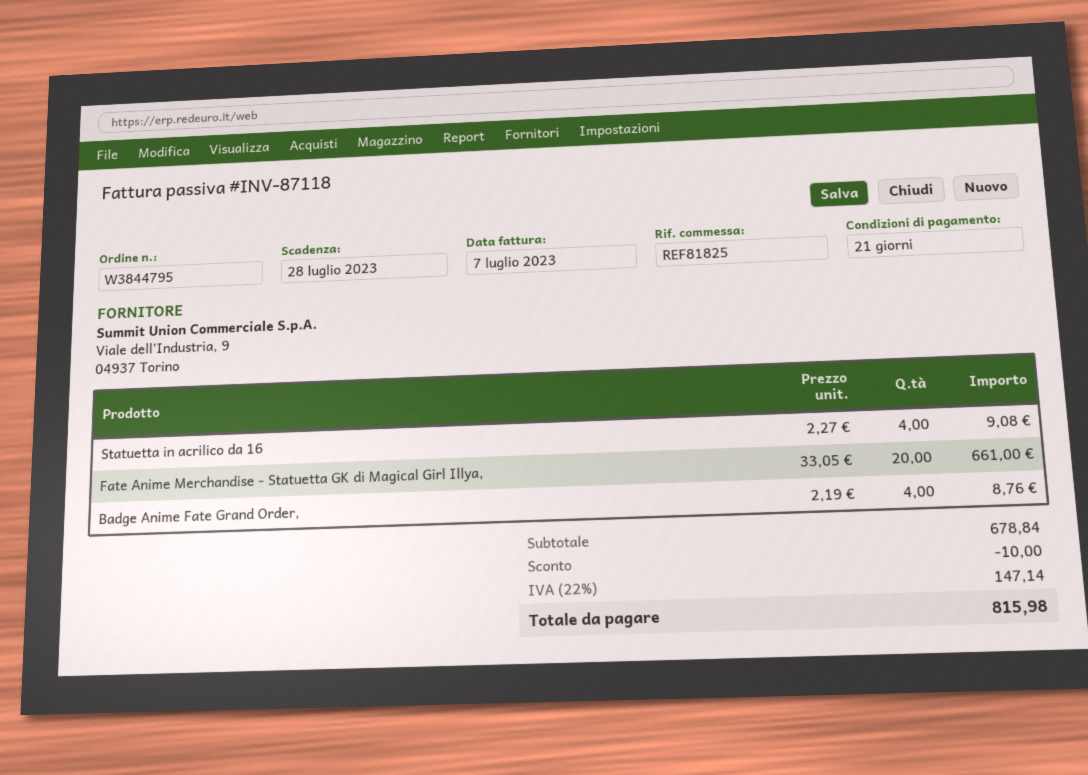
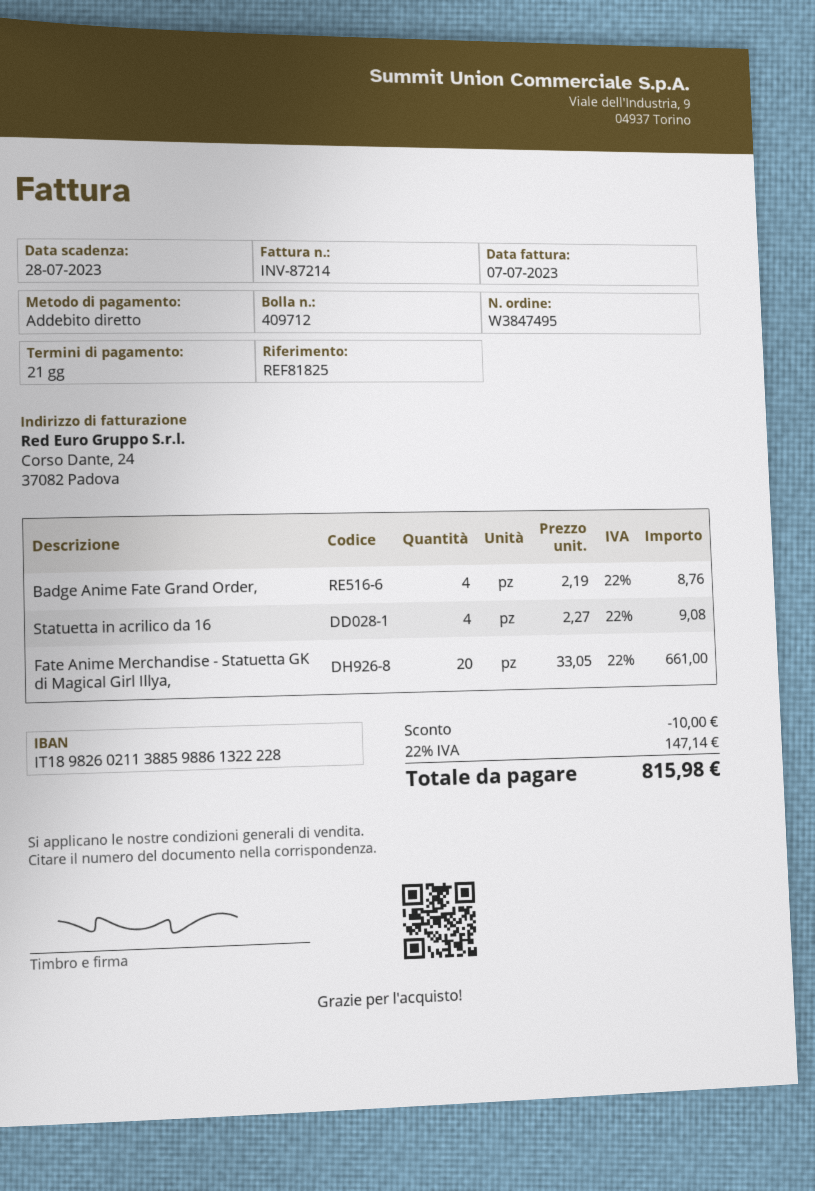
order number: W3844795 -> W3847495
invoice number: INV-87118 -> INV-87214

